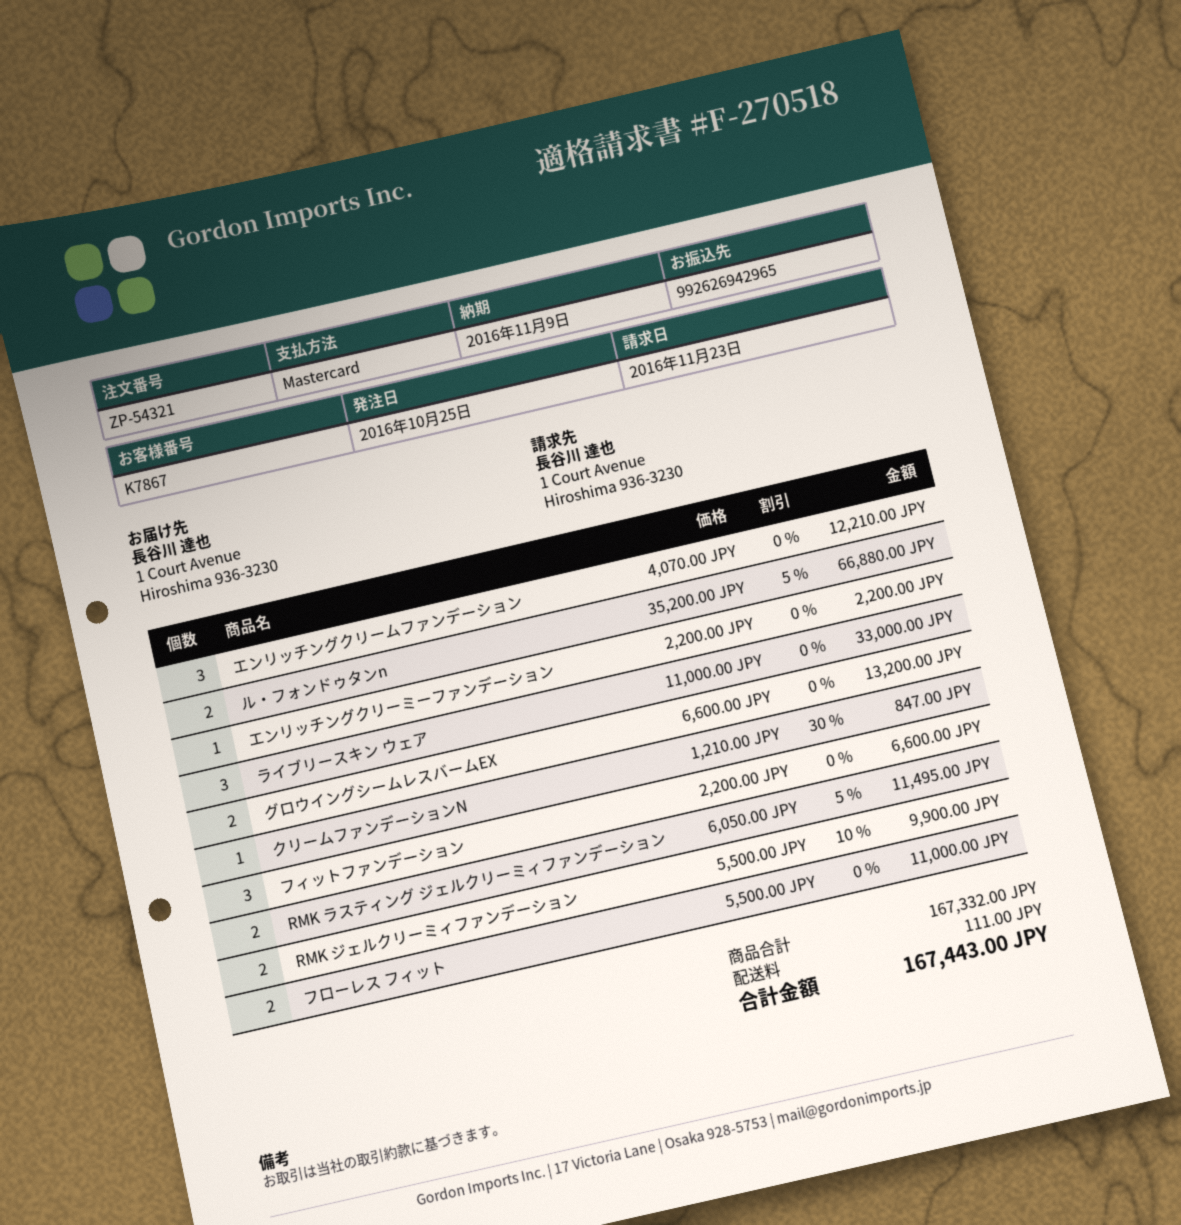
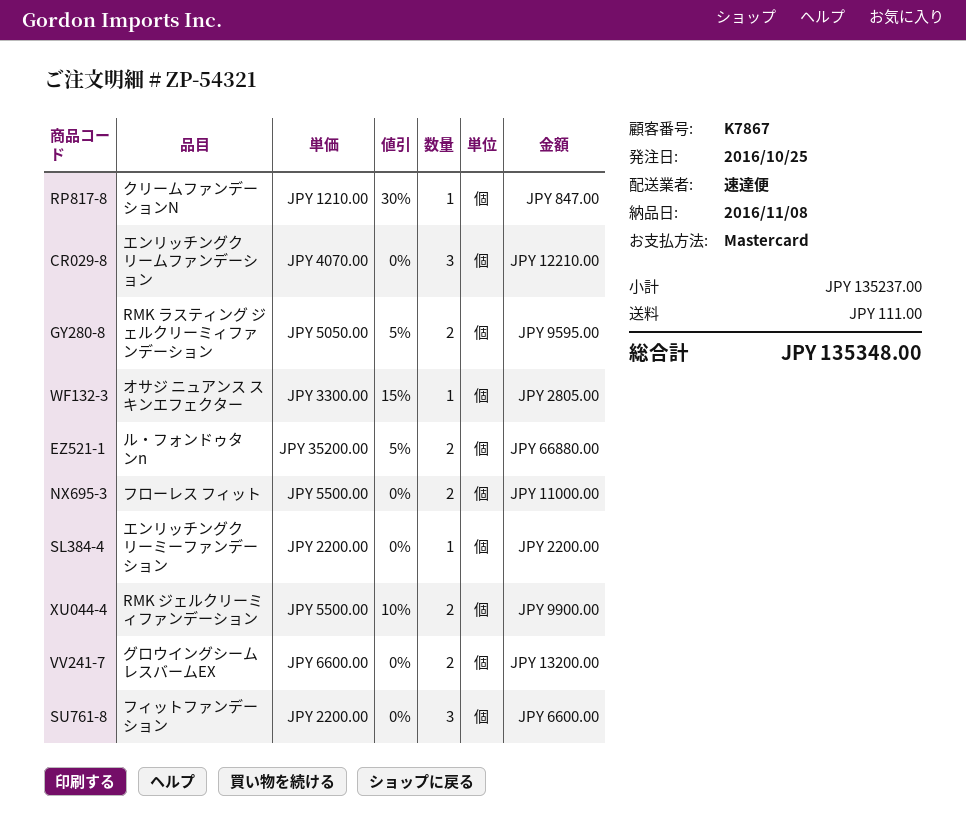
delivery date: 2016-11-09 -> 2016-11-08
ライブリースキン ウェア: 3 x 11000.00 = 33000.00 -> none
RMK ラスティング ジェルクリーミィファンデーション: 2 x 6050.00 - 5% = 11495.00 -> 2 x 5050.00 - 5% = 9595.00
オサジ ニュアンス スキンエフェクター: none -> 1 x 3300.00 - 15% = 2805.00
subtotal: 167332.00 -> 135237.00
total: 167443.00 -> 135348.00

